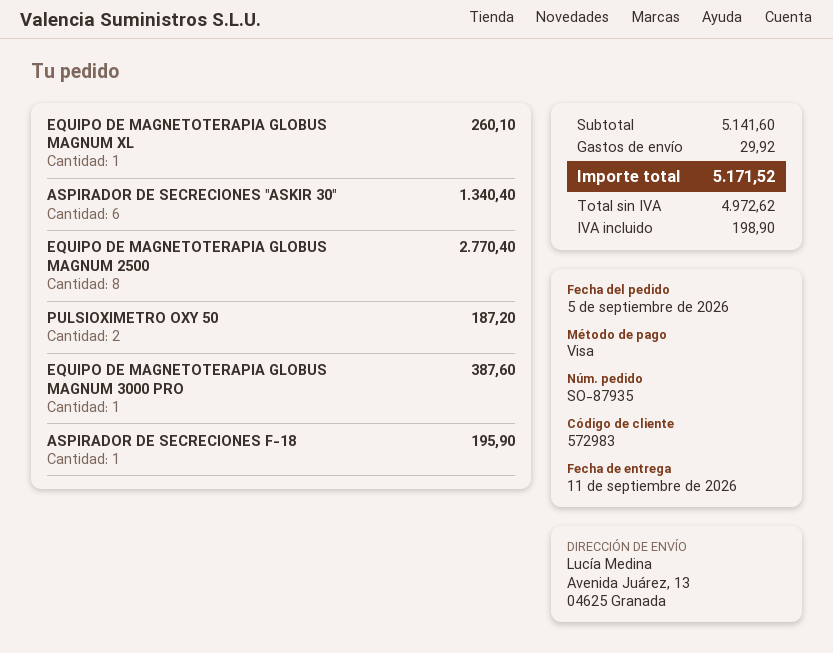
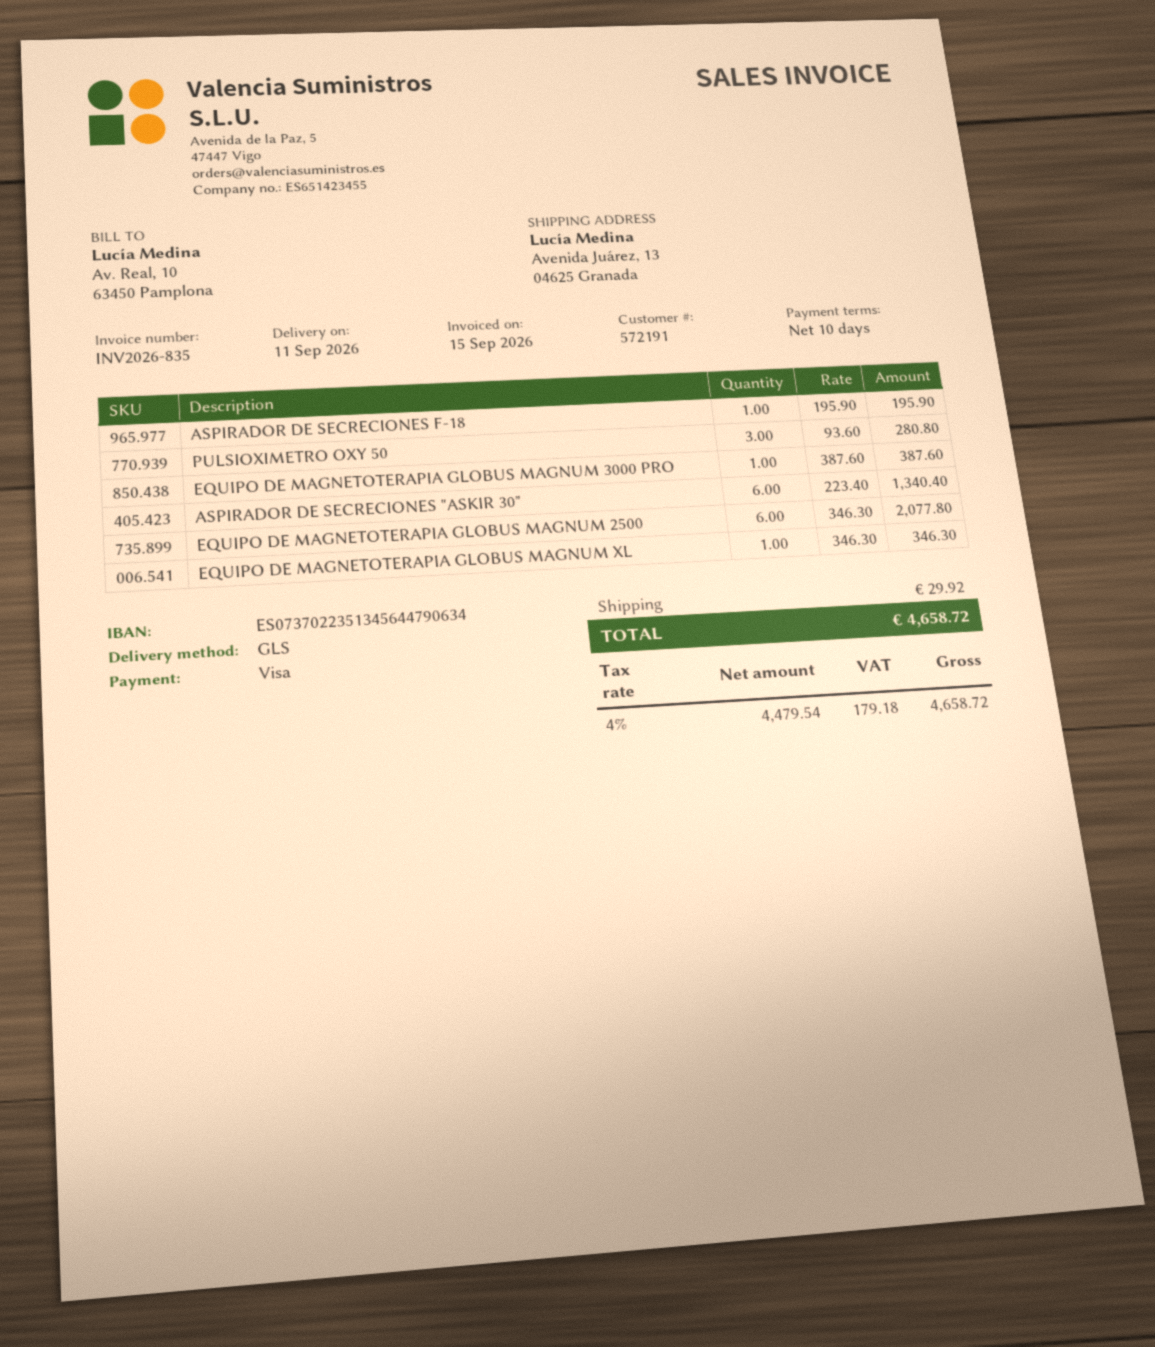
customer number: 572983 -> 572191
EQUIPO DE MAGNETOTERAPIA GLOBUS MAGNUM XL: 1 for 260.10 -> 1 for 346.30
EQUIPO DE MAGNETOTERAPIA GLOBUS MAGNUM 2500: 8 for 2770.40 -> 6 for 2077.80
PULSIOXIMETRO OXY 50: 2 for 187.20 -> 3 for 280.80
net: 4972.62 -> 4479.54
tax: 198.90 -> 179.18
total: 5171.52 -> 4658.72

